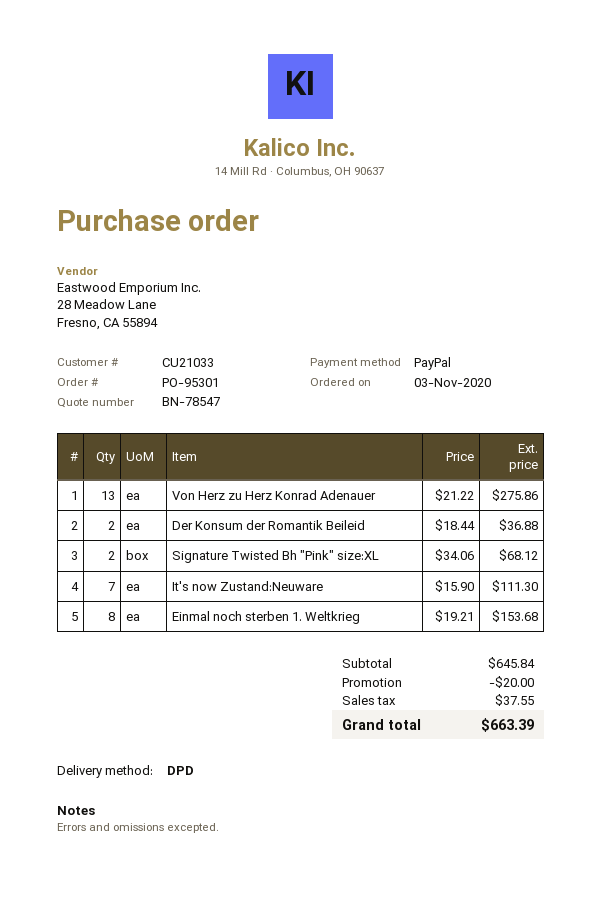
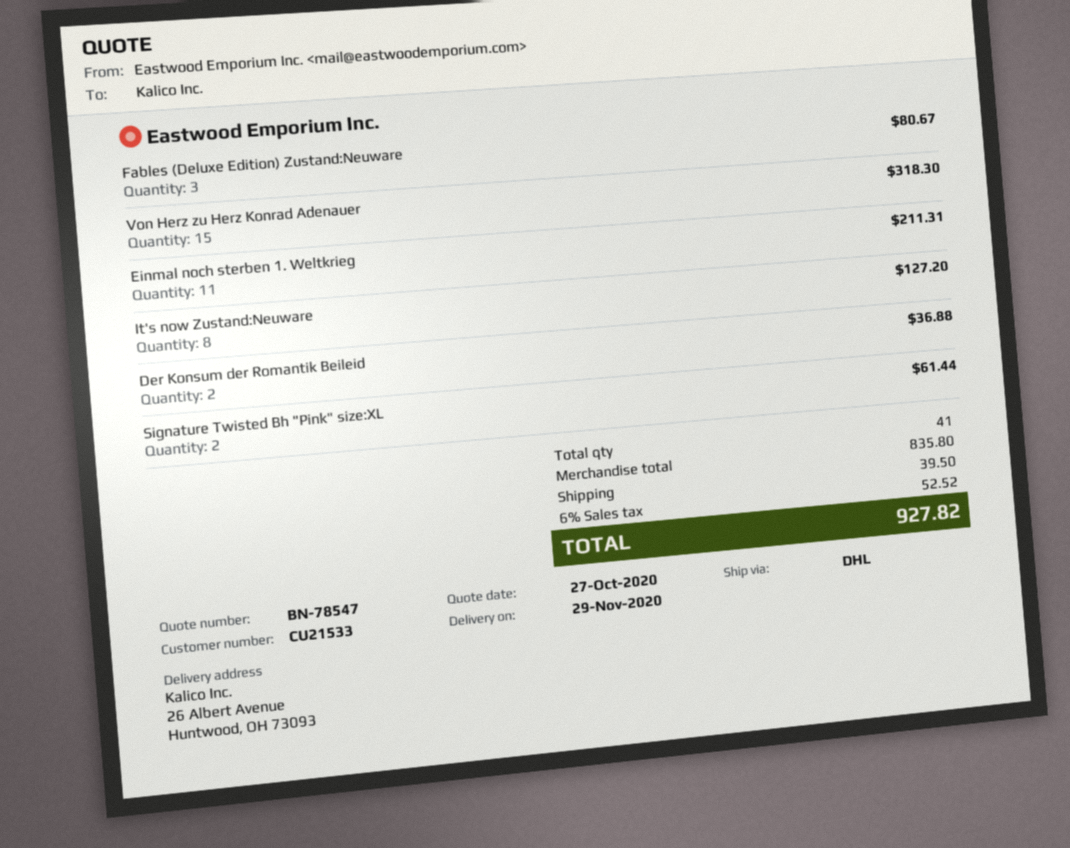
customer number: CU21033 -> CU21533
shipping method: DPD -> DHL
Von Herz zu Herz Konrad Adenauer: 13 for 275.86 -> 15 for 318.30
Signature Twisted Bh "Pink" size:XL: 2 for 68.12 -> 2 for 61.44
It's now Zustand:Neuware: 7 for 111.30 -> 8 for 127.20
Einmal noch sterben 1. Weltkrieg: 8 for 153.68 -> 11 for 211.31
Fables (Deluxe Edition) Zustand:Neuware: none -> 3 for 80.67
subtotal: 645.84 -> 835.80
discount: 20.00 -> none
shipping: none -> 39.50
tax: 37.55 -> 52.52
total: 663.39 -> 927.82

